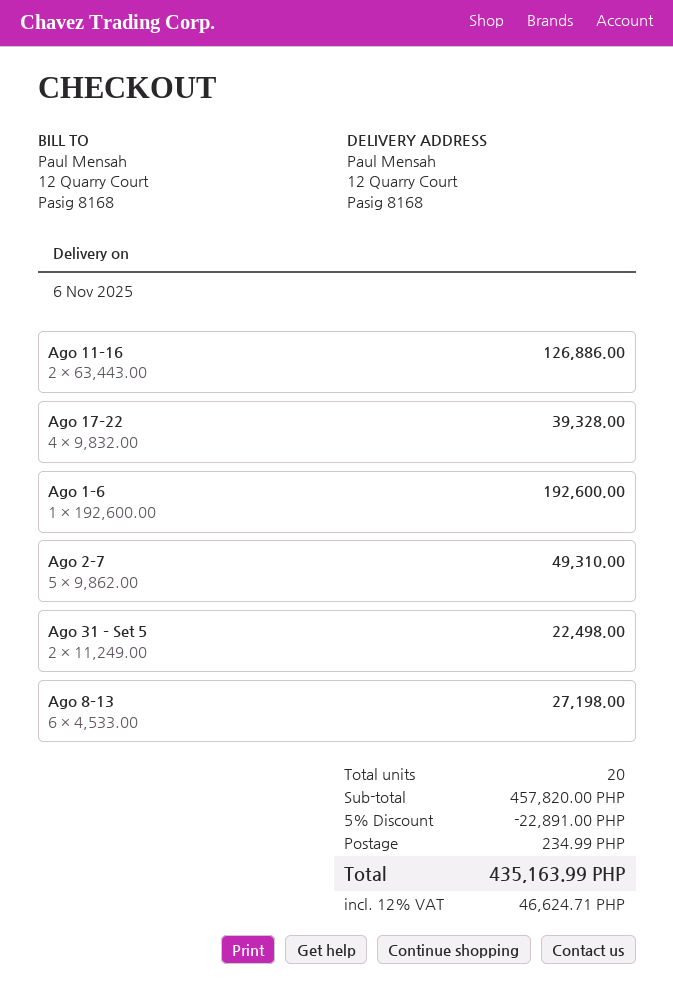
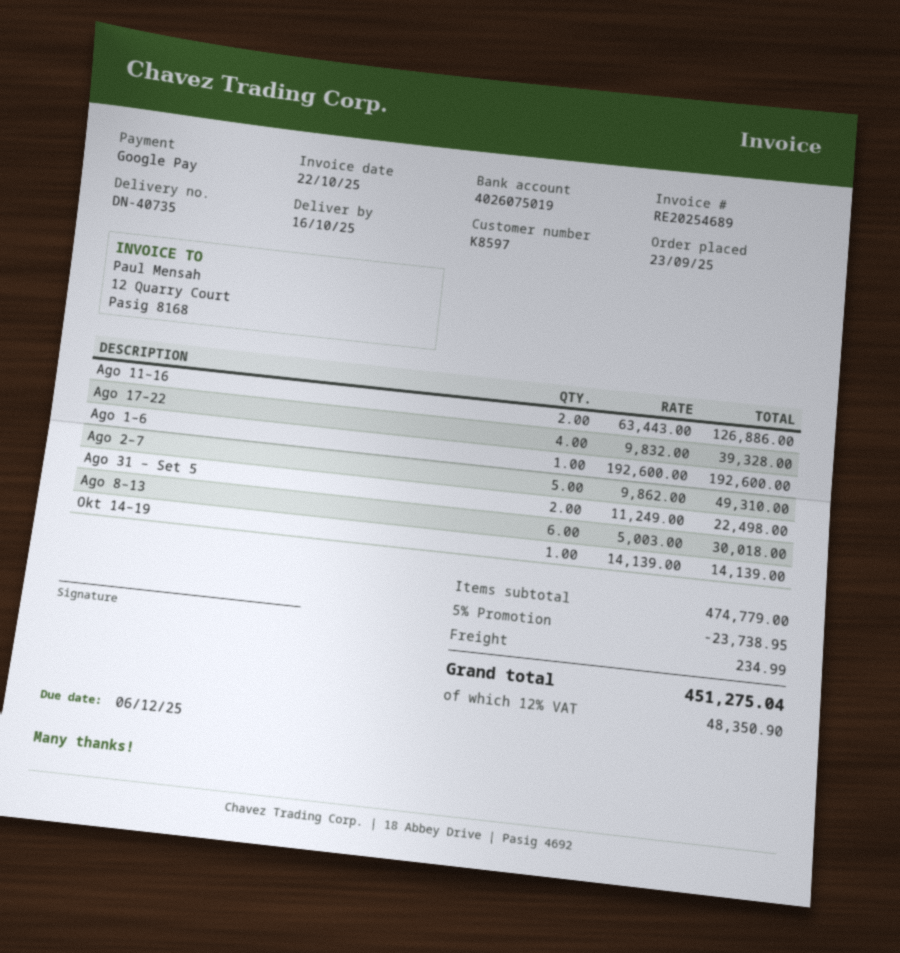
delivery date: 2025-11-06 -> 2025-10-16
Ago 8–13: 6 x 4533.00 = 27198.00 -> 6 x 5003.00 = 30018.00
Okt 14–19: none -> 1 x 14139.00 = 14139.00
subtotal: 457820.00 -> 474779.00
discount: 5% = 22891.00 -> 5% = 23738.95
tax: 12% = 46624.71 -> 12% = 48350.90
total: 435163.99 -> 451275.04

